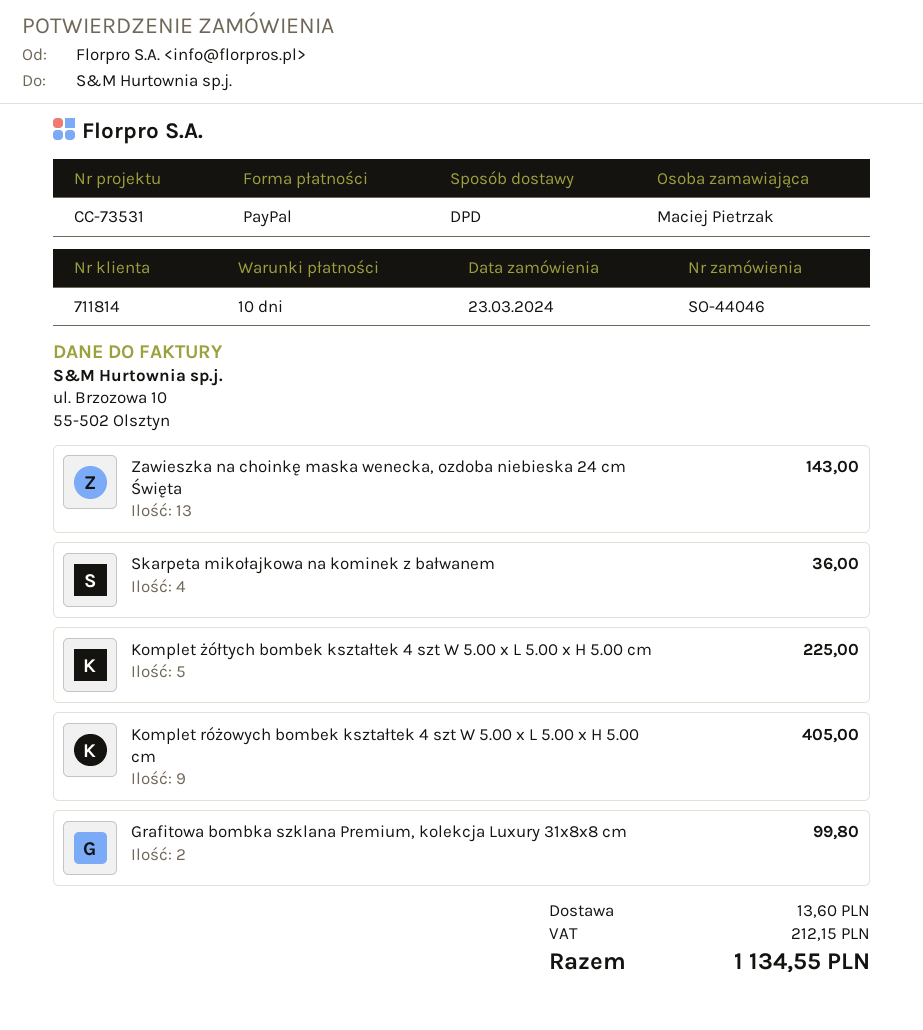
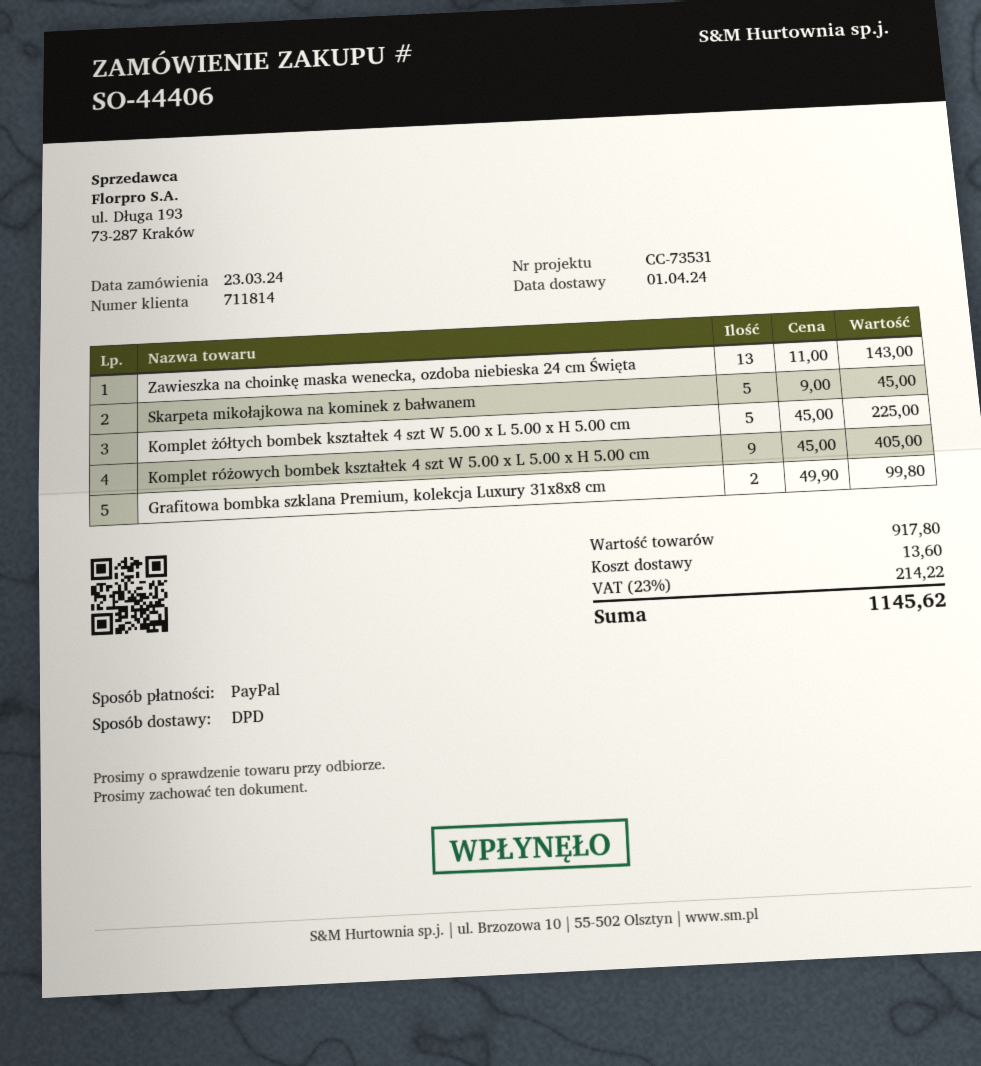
order number: SO-44046 -> SO-44406
Skarpeta mikołajkowa na kominek z bałwanem: 4 for 36.00 -> 5 for 45.00
tax: 212.15 -> 214.22
total: 1134.55 -> 1145.62

